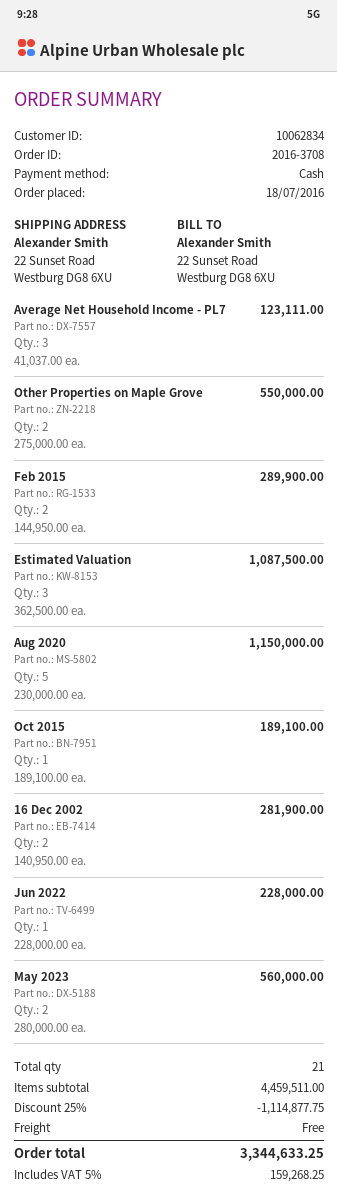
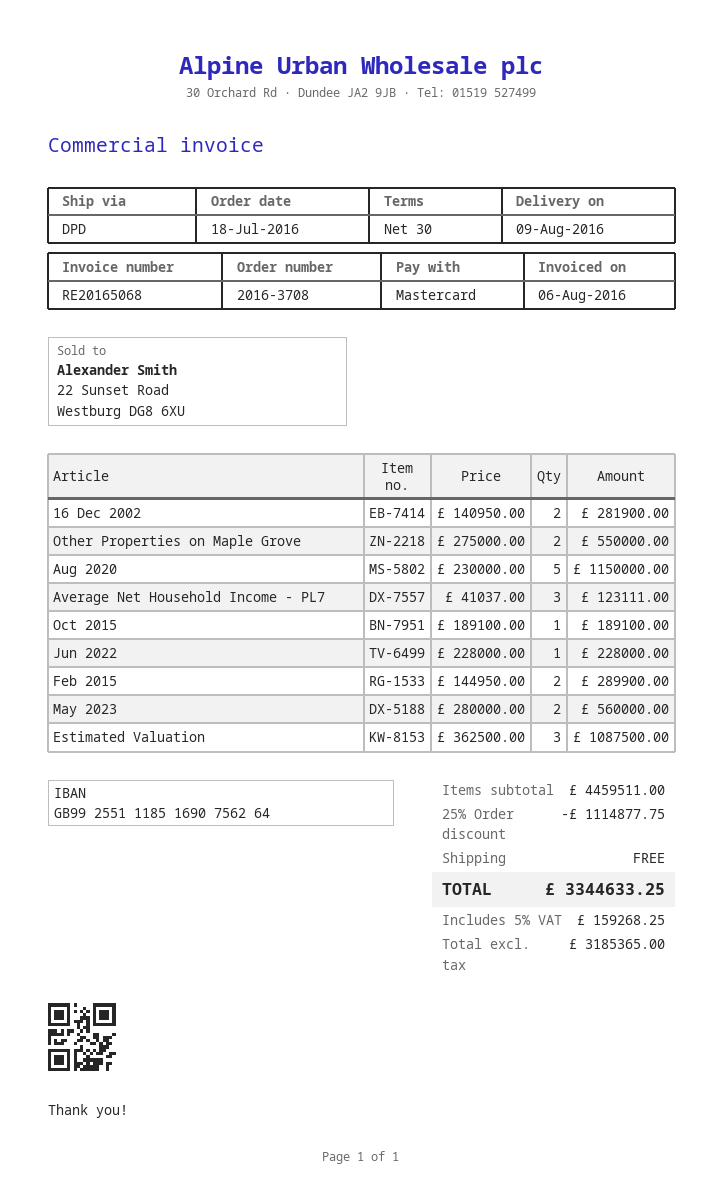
payment method: cash -> Mastercard

